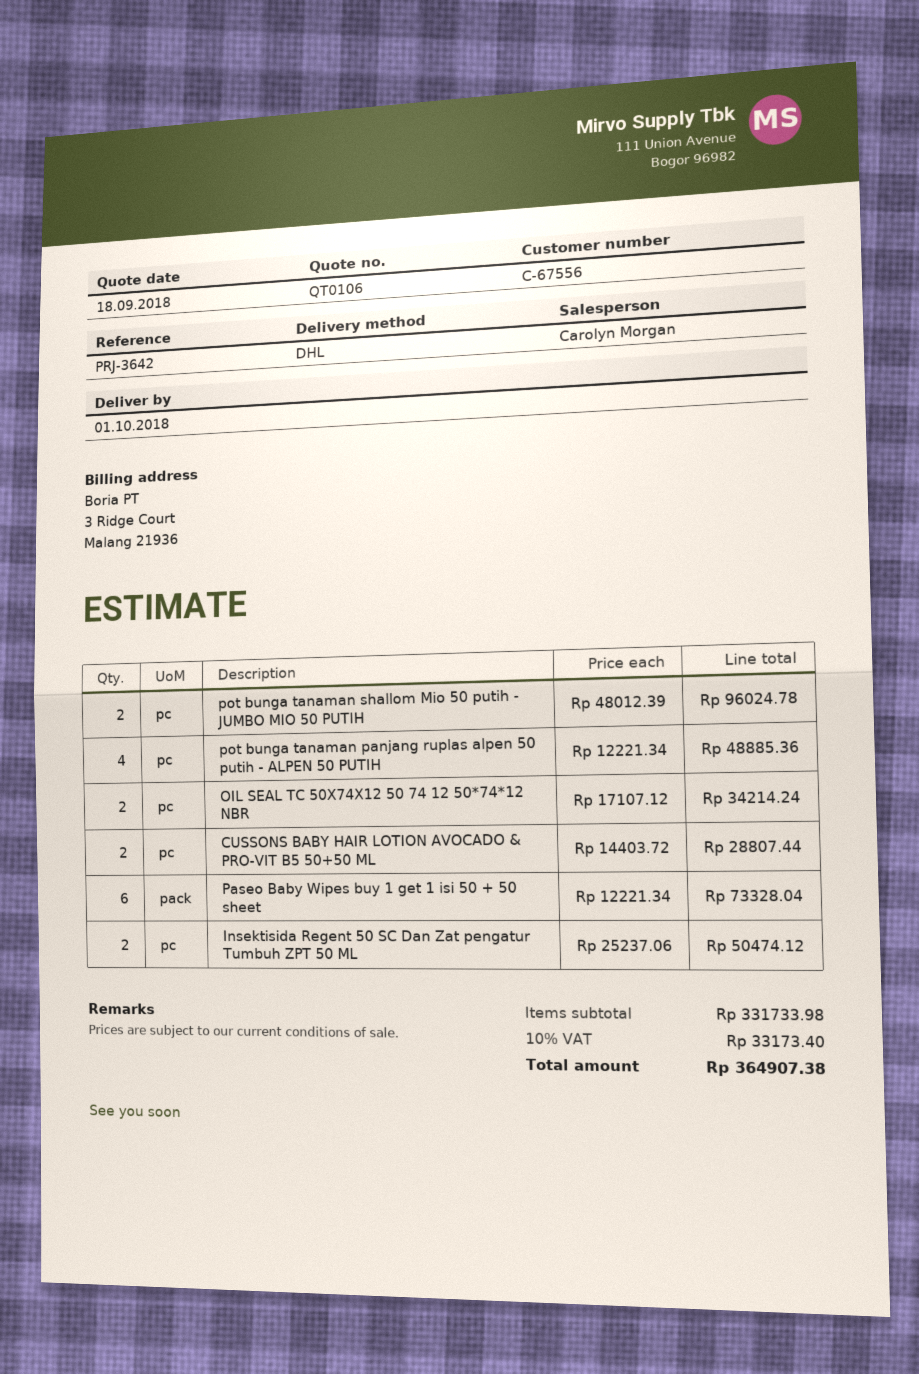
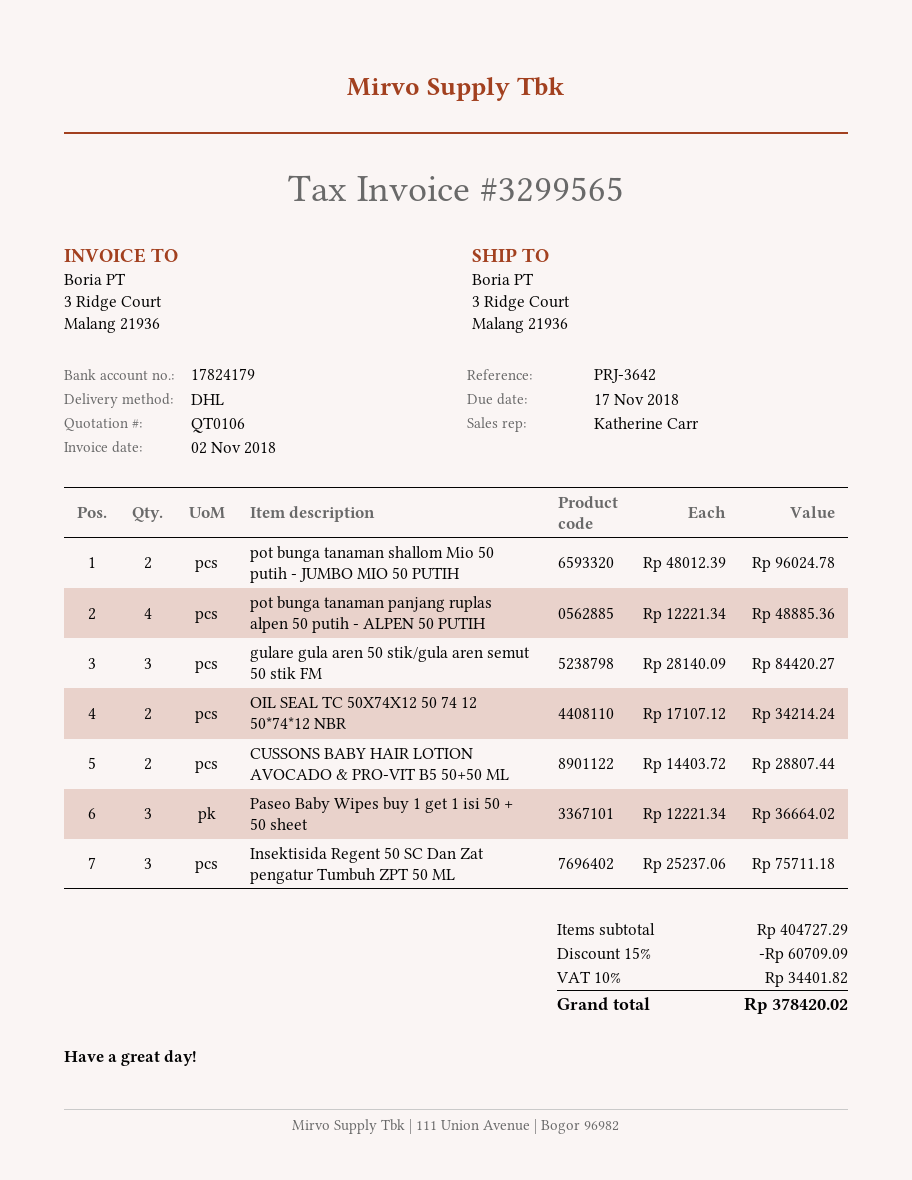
sales rep: Carolyn Morgan -> Katherine Carr
Paseo Baby Wipes buy 1 get 1 isi 50 + 50 sheet: 6 x 12221.34 = 73328.04 -> 3 x 12221.34 = 36664.02
Insektisida Regent 50 SC Dan Zat pengatur Tumbuh ZPT 50 ML: 2 x 25237.06 = 50474.12 -> 3 x 25237.06 = 75711.18
gulare gula aren 50 stik/gula aren semut 50 stik FM: none -> 3 x 28140.09 = 84420.27
subtotal: 331733.98 -> 404727.29
discount: none -> 15% = 60709.09
tax: 10% = 33173.40 -> 10% = 34401.82
total: 364907.38 -> 378420.02

